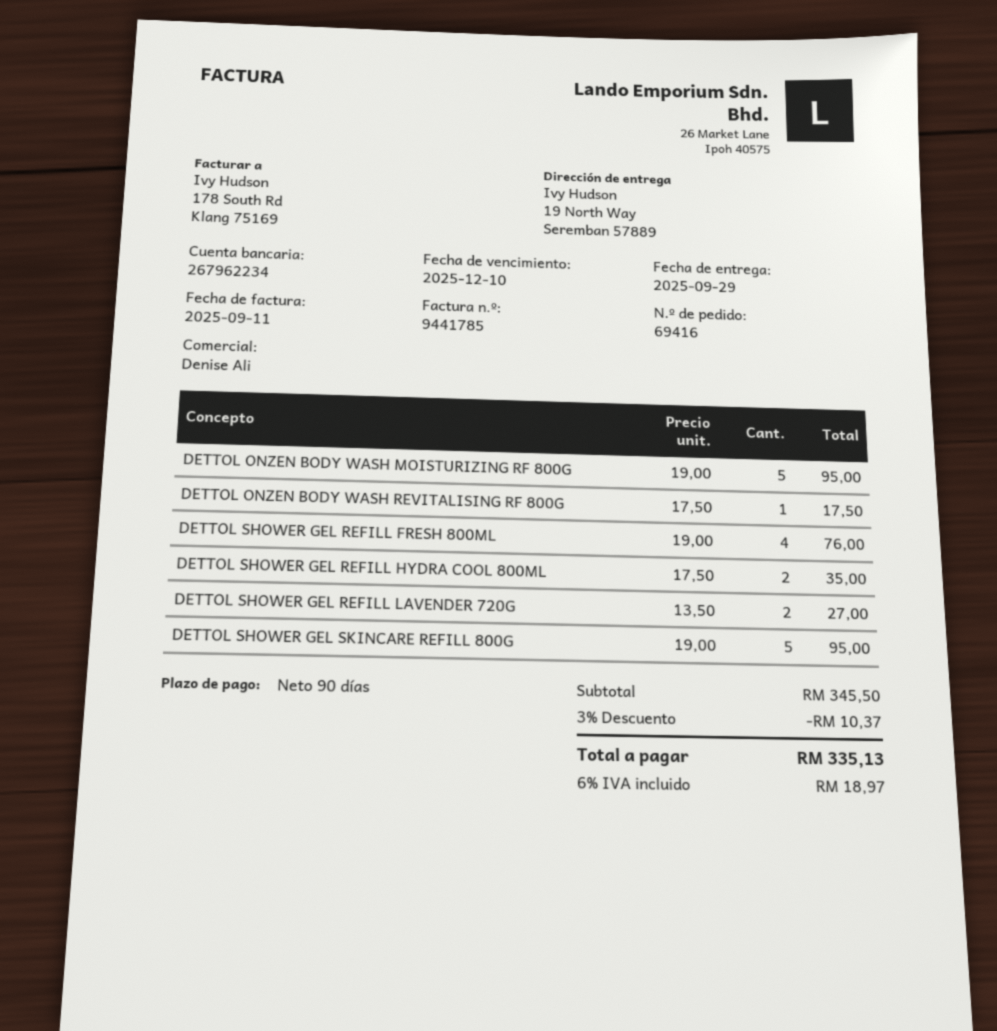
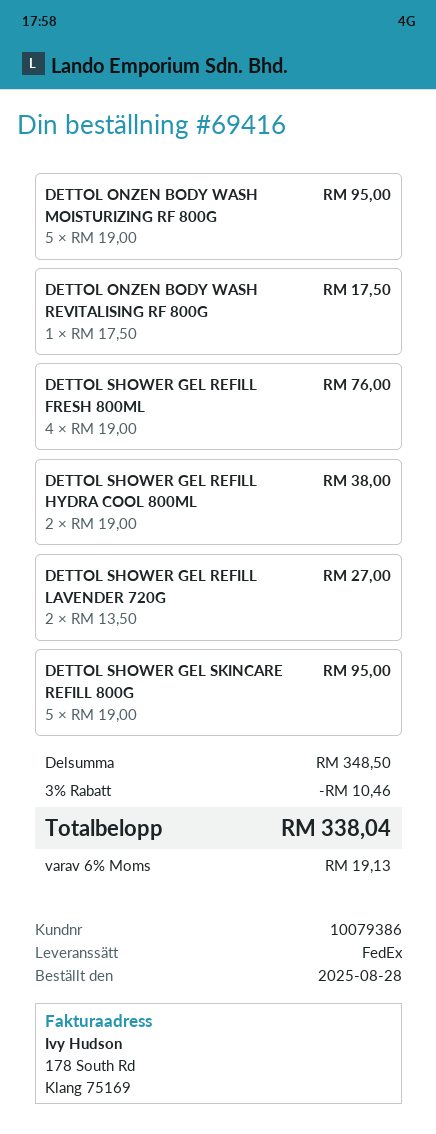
DETTOL SHOWER GEL REFILL HYDRA COOL 800ML: 2 x 17.50 = 35.00 -> 2 x 19.00 = 38.00
subtotal: 345.50 -> 348.50
discount: 3% = 10.37 -> 3% = 10.46
tax: 6% = 18.97 -> 6% = 19.13
total: 335.13 -> 338.04

